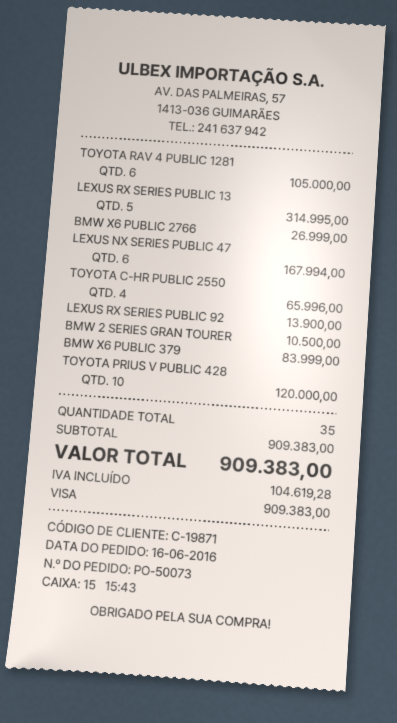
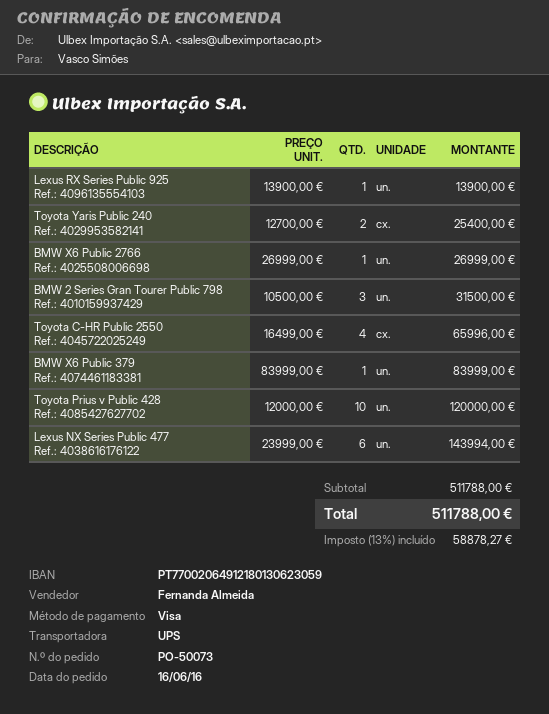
TOYOTA RAV 4 PUBLIC 1281: 6 for 105000.00 -> none
LEXUS RX SERIES PUBLIC 13: 5 for 314995.00 -> none
LEXUS NX SERIES PUBLIC 47: 6 for 167994.00 -> 6 for 143994.00
BMW 2 SERIES GRAN TOURER: 1 for 10500.00 -> 3 for 31500.00
Toyota Yaris Public 240: none -> 2 for 25400.00
subtotal: 909383.00 -> 511788.00
tax: 104619.28 -> 58878.27
total: 909383.00 -> 511788.00

